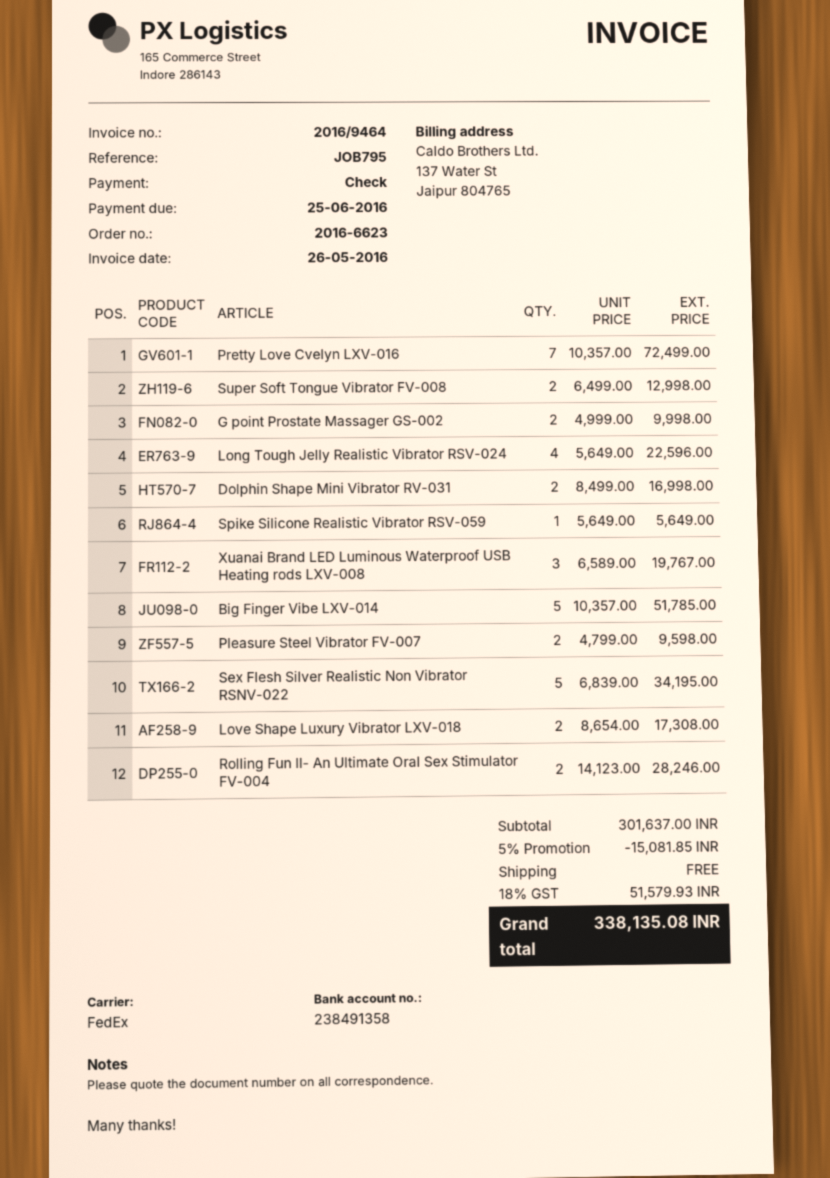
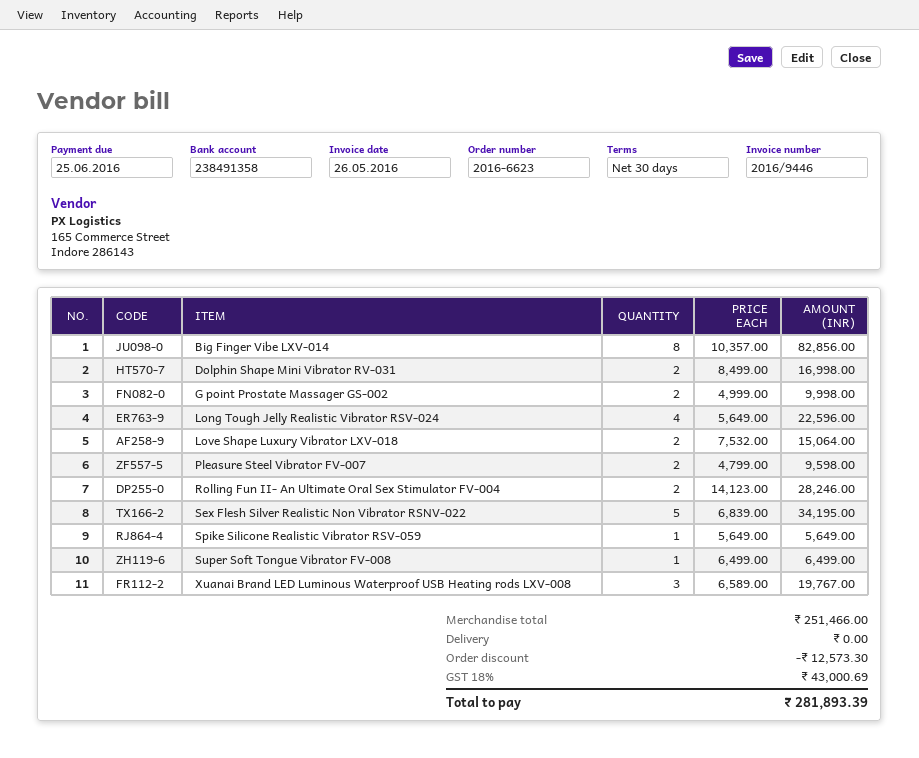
invoice number: 2016/9464 -> 2016/9446
Pretty Love Cvelyn LXV-016: 7 x 10357.00 = 72499.00 -> none
Super Soft Tongue Vibrator FV-008: 2 x 6499.00 = 12998.00 -> 1 x 6499.00 = 6499.00
Big Finger Vibe LXV-014: 5 x 10357.00 = 51785.00 -> 8 x 10357.00 = 82856.00
Love Shape Luxury Vibrator LXV-018: 2 x 8654.00 = 17308.00 -> 2 x 7532.00 = 15064.00
subtotal: 301637.00 -> 251466.00
discount: 15081.85 -> 12573.30
tax: 18% = 51579.93 -> 18% = 43000.69
total: 338135.08 -> 281893.39

